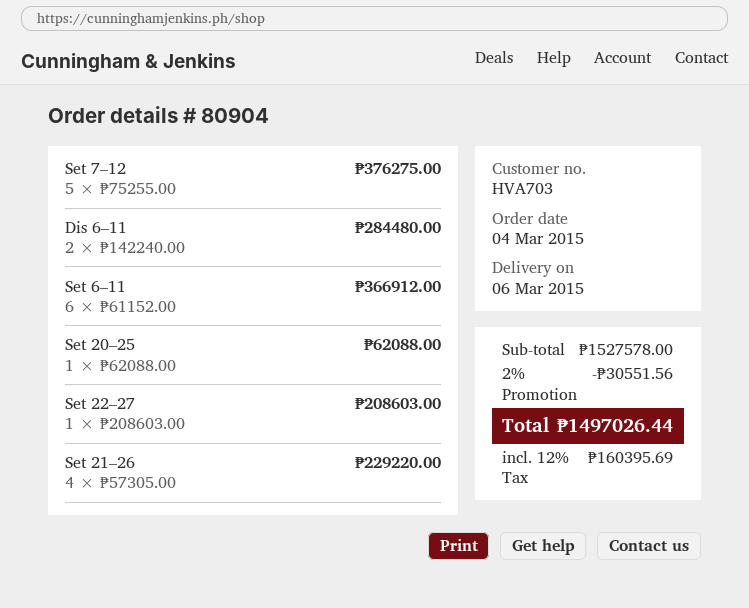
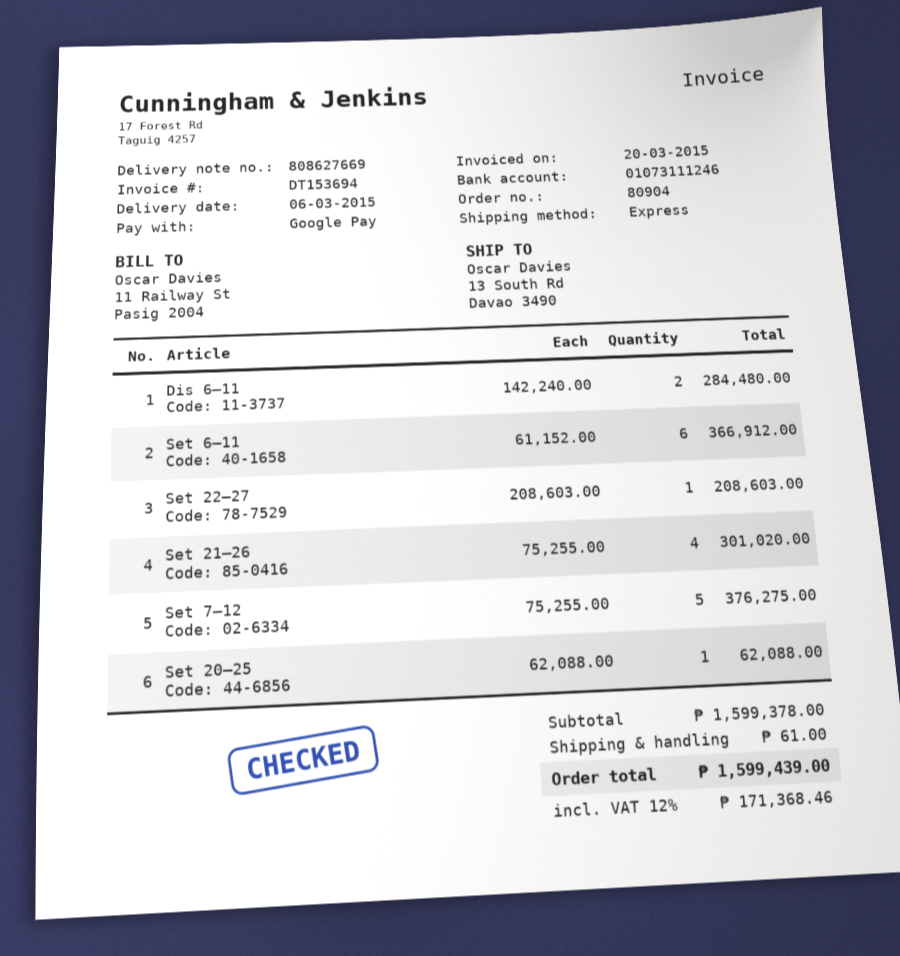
Set 21–26: 4 x 57305.00 = 229220.00 -> 4 x 75255.00 = 301020.00
subtotal: 1527578.00 -> 1599378.00
discount: 2% = 30551.56 -> none
shipping: none -> 61.00
tax: 12% = 160395.69 -> 12% = 171368.46
total: 1497026.44 -> 1599439.00

